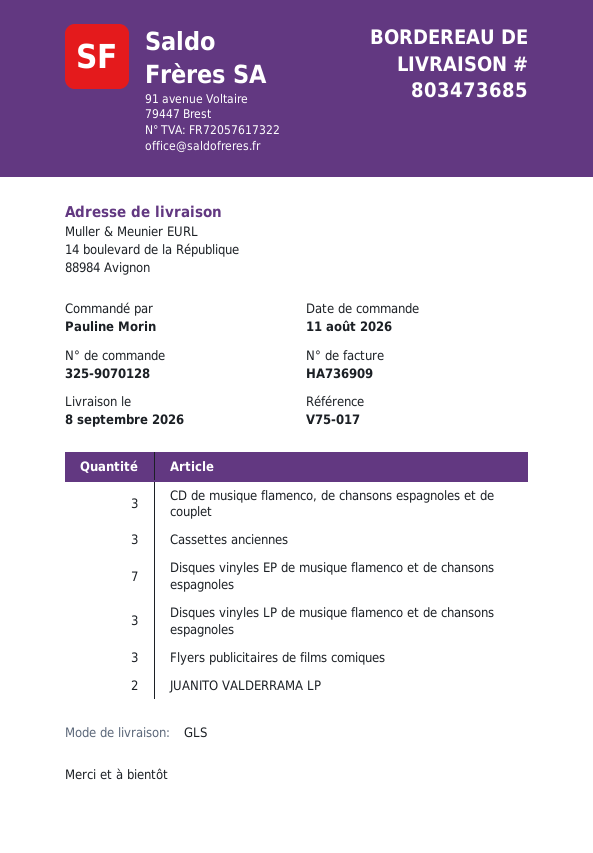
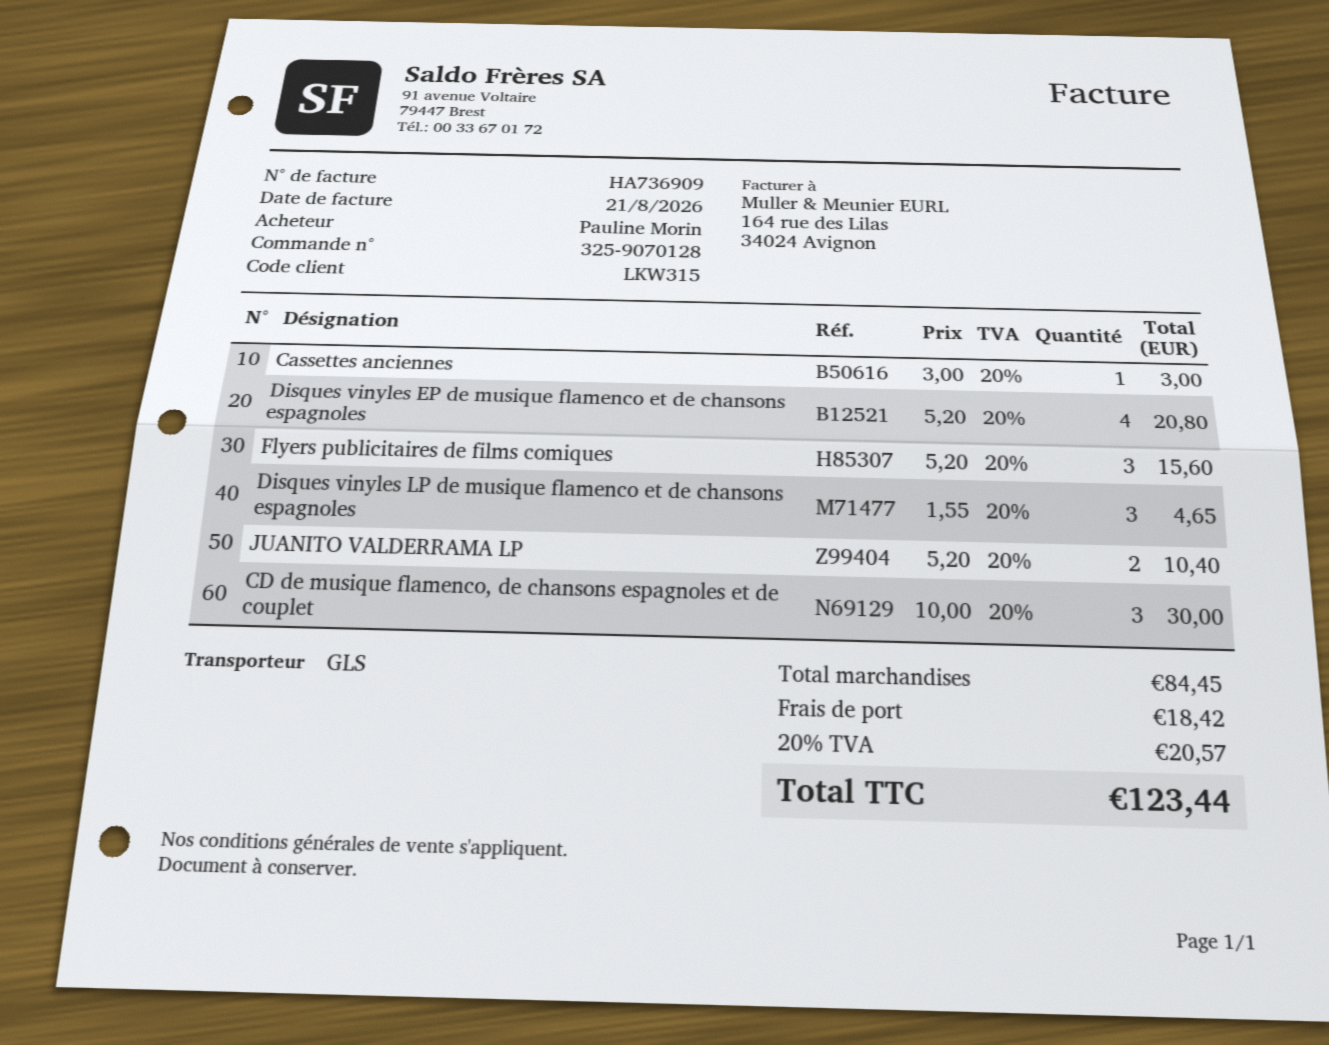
Cassettes anciennes: 3 -> 1
Disques vinyles EP de musique flamenco et de chansons espagnoles: 7 -> 4

